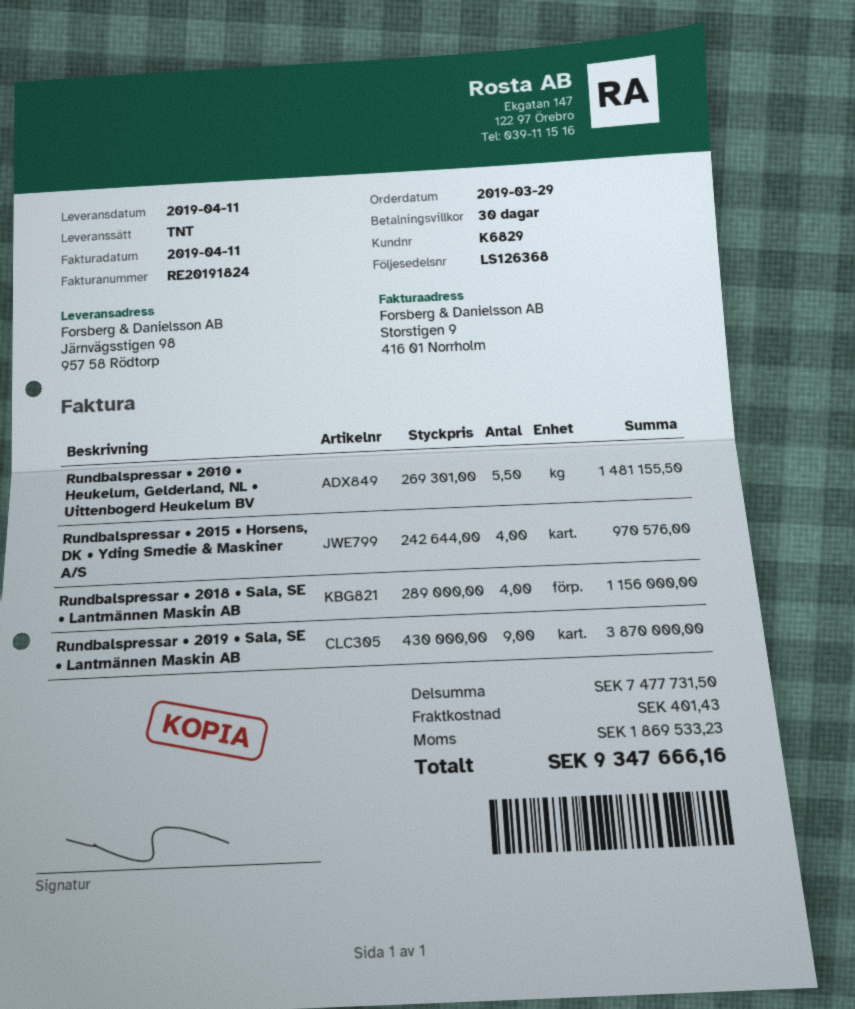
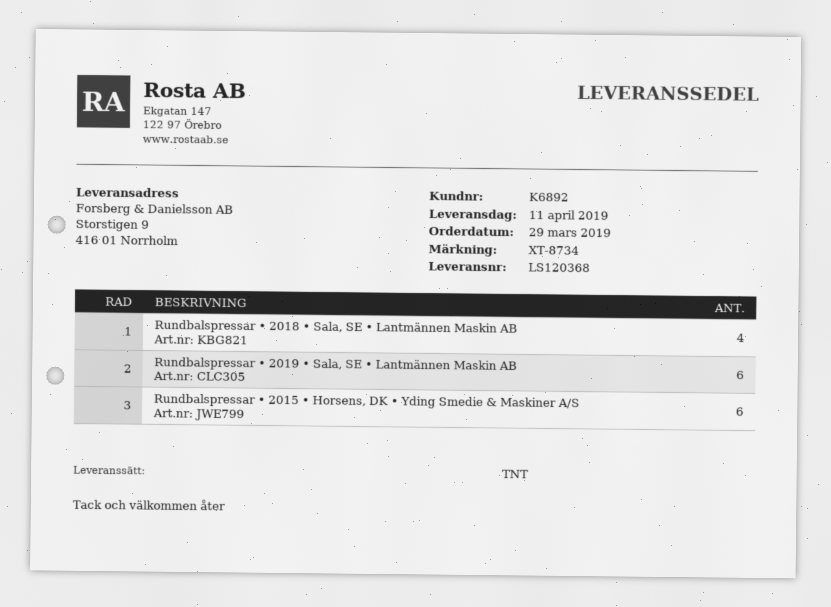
delivery note number: LS126368 -> LS120368
customer number: K6829 -> K6892
ship to: Järnvägsstigen 98, 957 58 Rödtorp -> Storstigen 9, 416 01 Norrholm
Rundbalspressar • 2010 • Heukelum, Gelderland, NL • Uittenbogerd Heukelum BV: 5.5 -> none
Rundbalspressar • 2015 • Horsens, DK • Yding Smedie & Maskiner A/S: 4 -> 6
Rundbalspressar • 2019 • Sala, SE • Lantmännen Maskin AB: 9 -> 6

